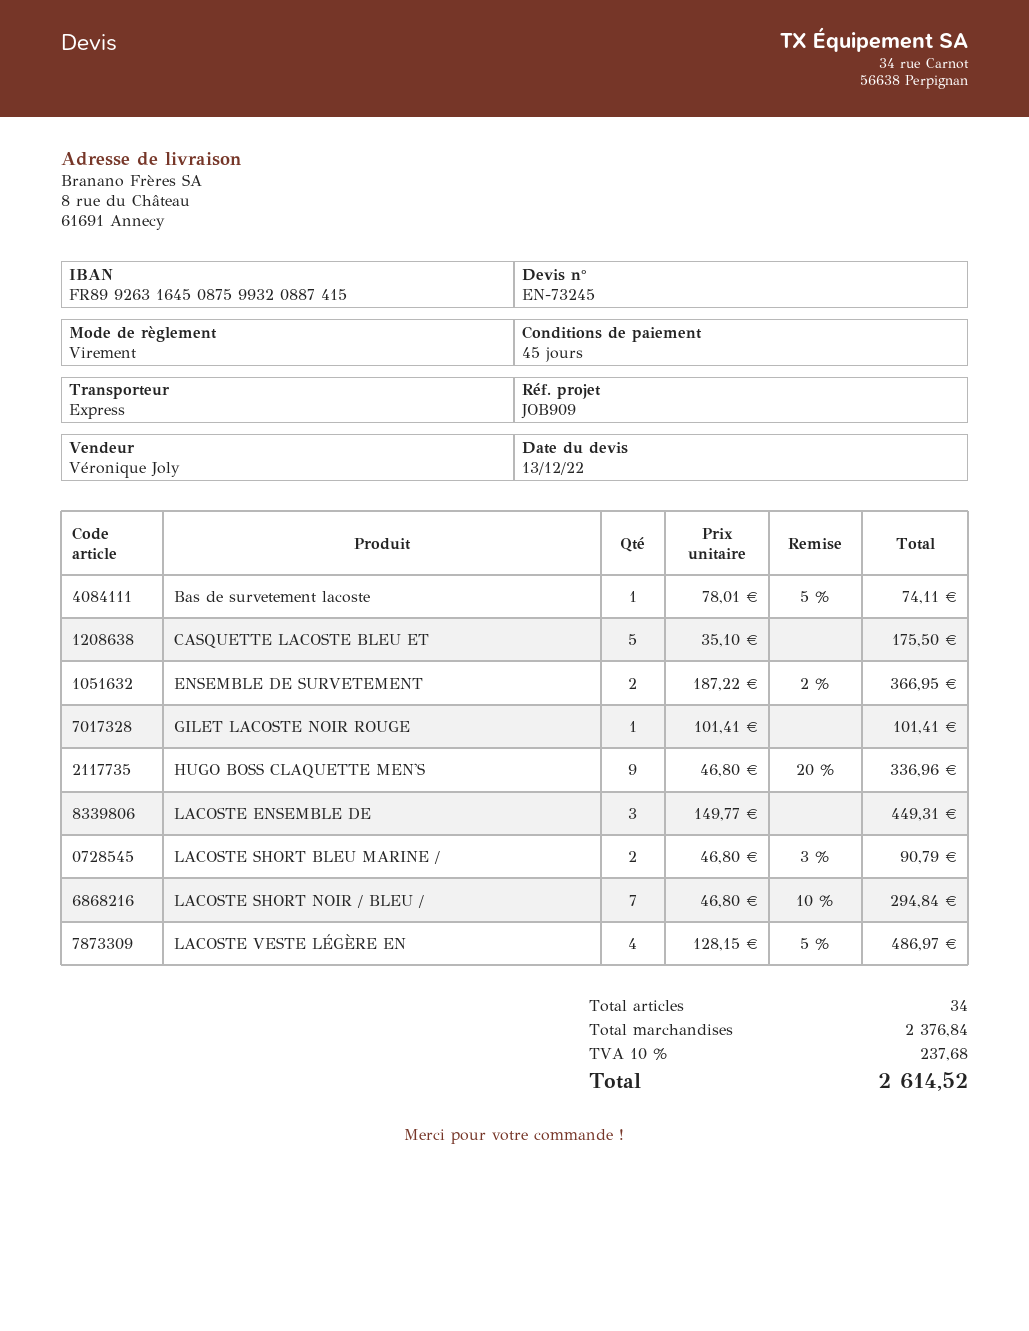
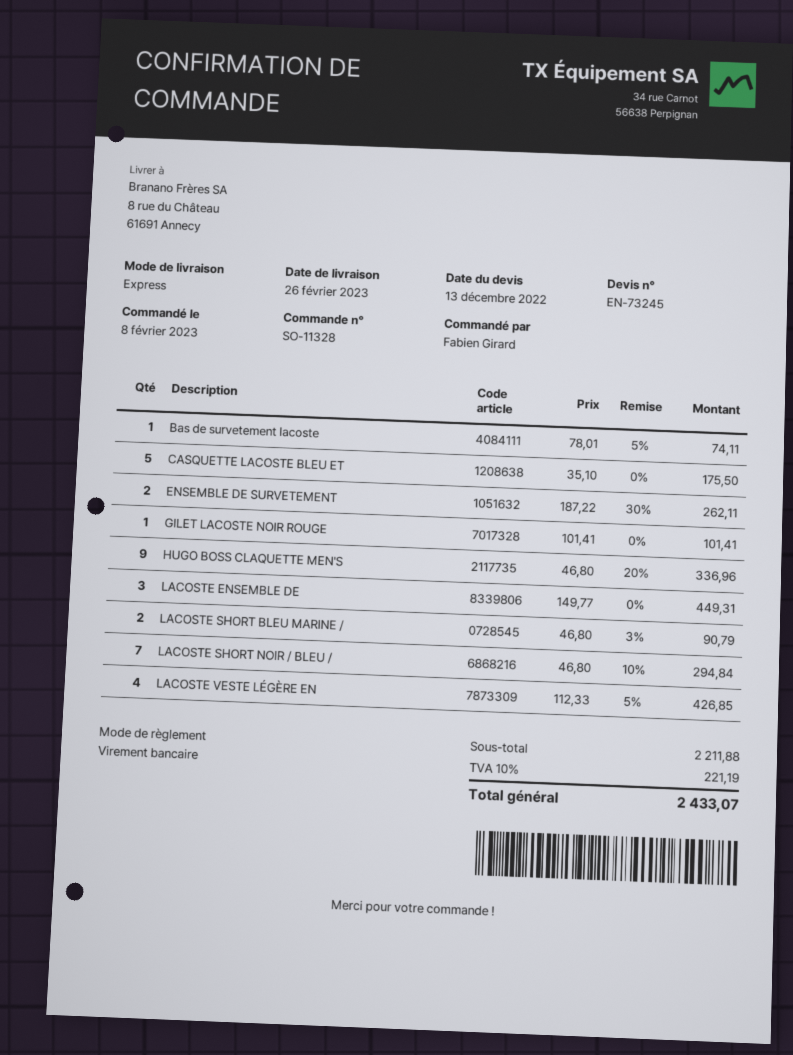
ENSEMBLE DE SURVETEMENT: 2 x 187.22 - 2% = 366.95 -> 2 x 187.22 - 30% = 262.11
LACOSTE VESTE LÉGÈRE EN: 4 x 128.15 - 5% = 486.97 -> 4 x 112.33 - 5% = 426.85
subtotal: 2376.84 -> 2211.88
tax: 10% = 237.68 -> 10% = 221.19
total: 2614.52 -> 2433.07

